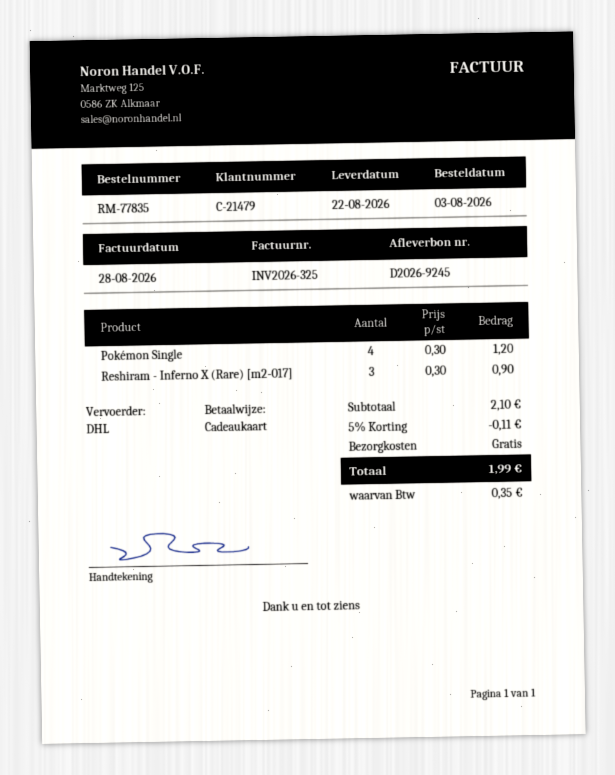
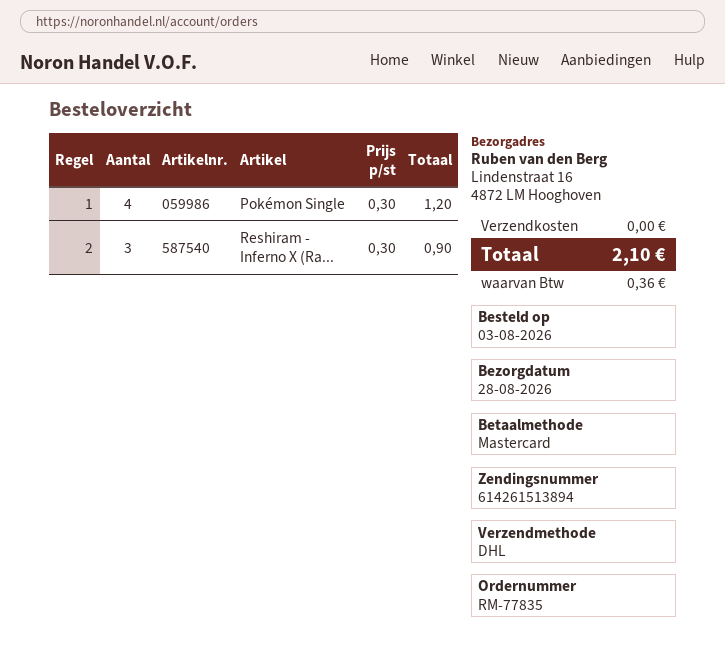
delivery date: 2026-08-22 -> 2026-08-28
payment method: gift card -> Mastercard
discount: 5% = 0.11 -> none
tax: 0.35 -> 0.36
total: 1.99 -> 2.10

